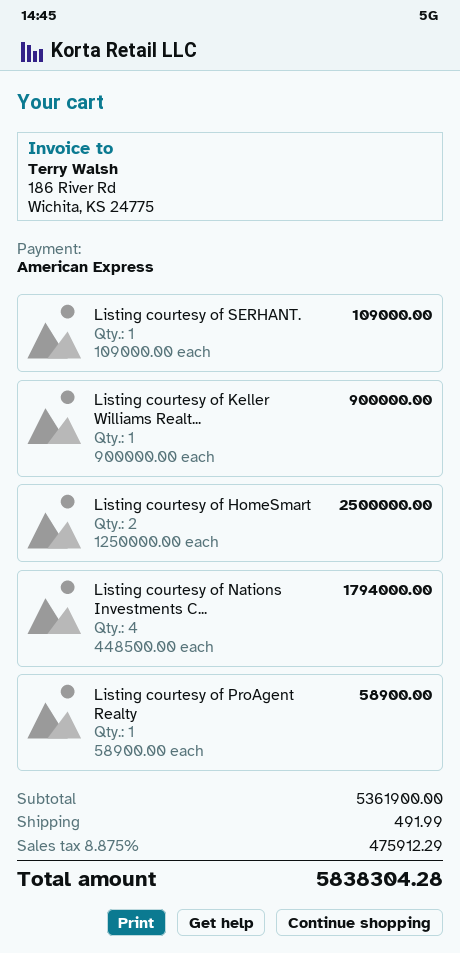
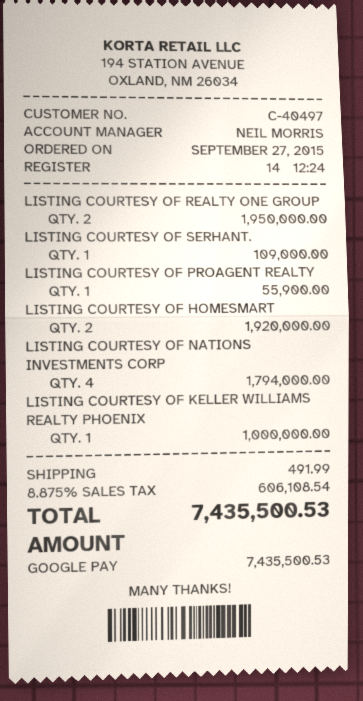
payment method: American Express -> Google Pay
Listing courtesy of Keller Williams Realt...: 1 for 900000.00 -> 1 for 1000000.00
Listing courtesy of HomeSmart: 2 for 2500000.00 -> 2 for 1920000.00
Listing courtesy of ProAgent Realty: 1 for 58900.00 -> 1 for 55900.00
LISTING COURTESY OF REALTY ONE GROUP: none -> 2 for 1950000.00
tax: 8.875% = 475912.29 -> 8.875% = 606108.54
total: 5838304.28 -> 7435500.53

